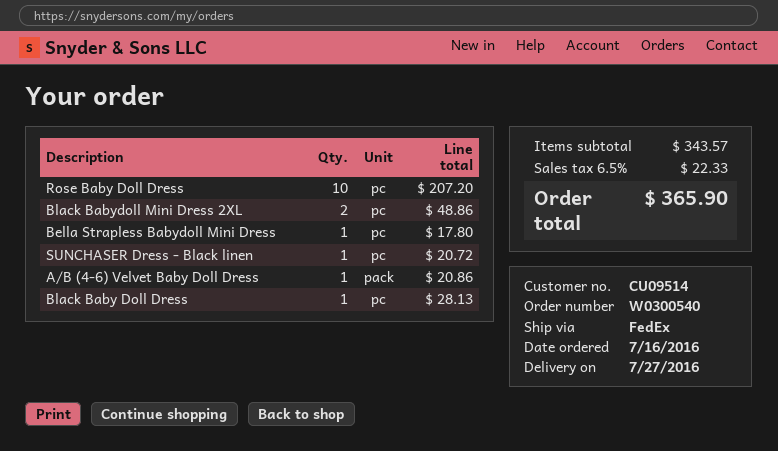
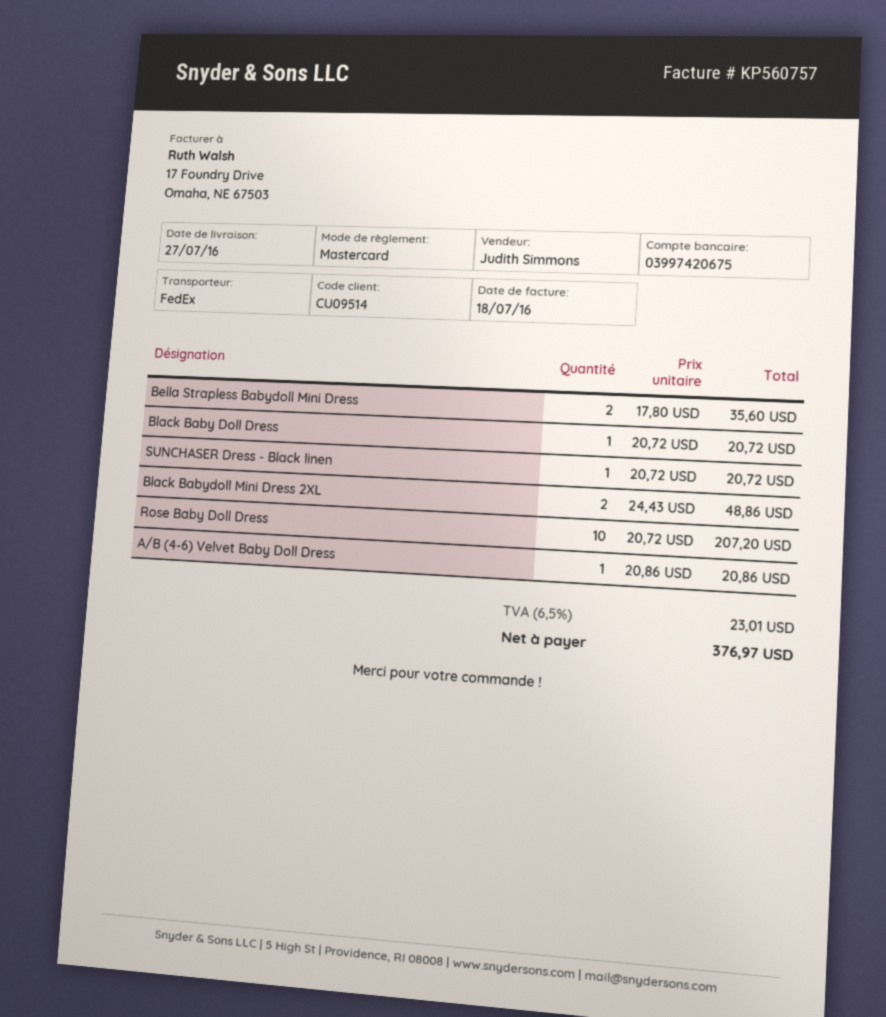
Bella Strapless Babydoll Mini Dress: 1 for 17.80 -> 2 for 35.60
Black Baby Doll Dress: 1 for 28.13 -> 1 for 20.72
tax: 6.5% = 22.33 -> 6.5% = 23.01
total: 365.90 -> 376.97

